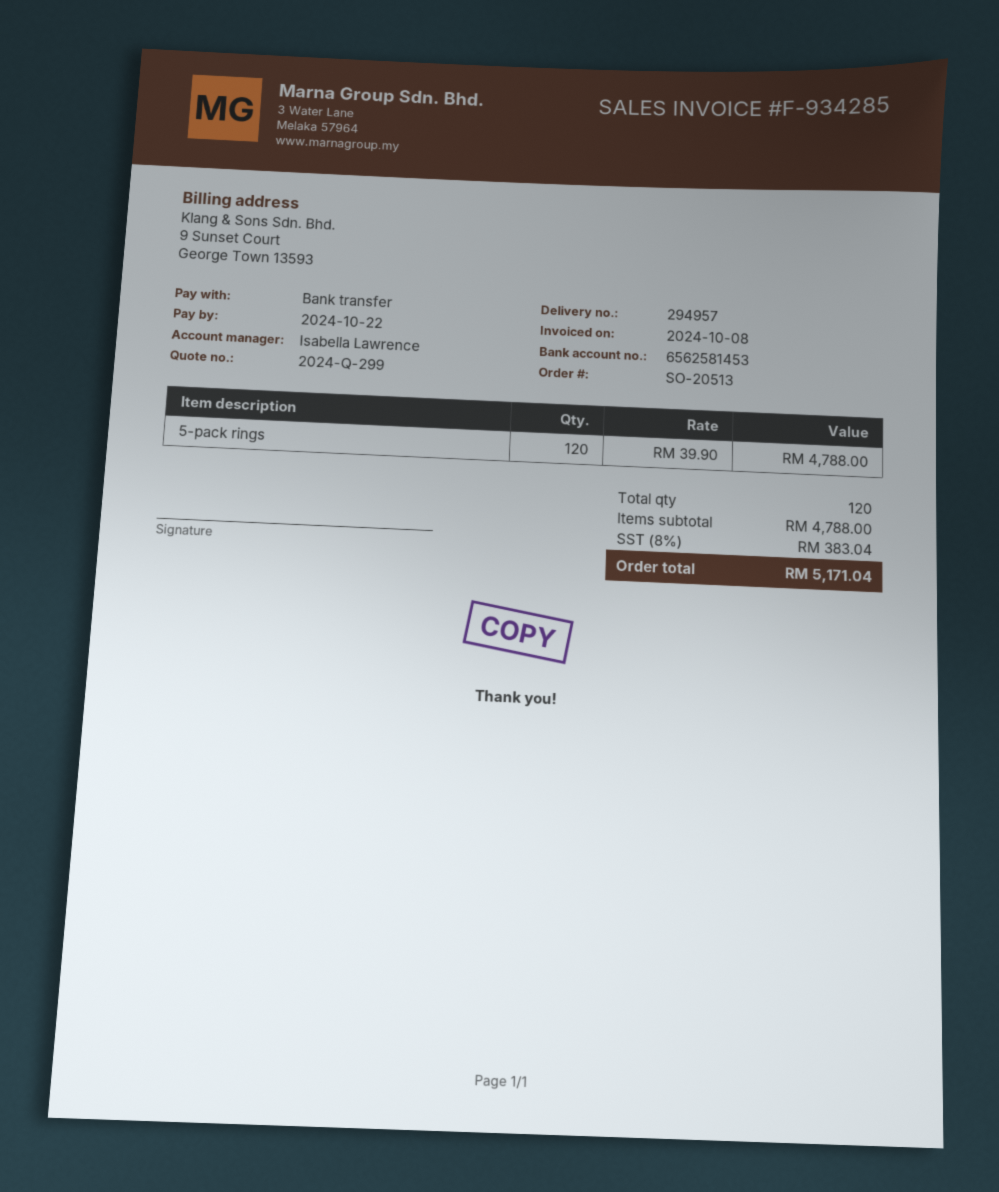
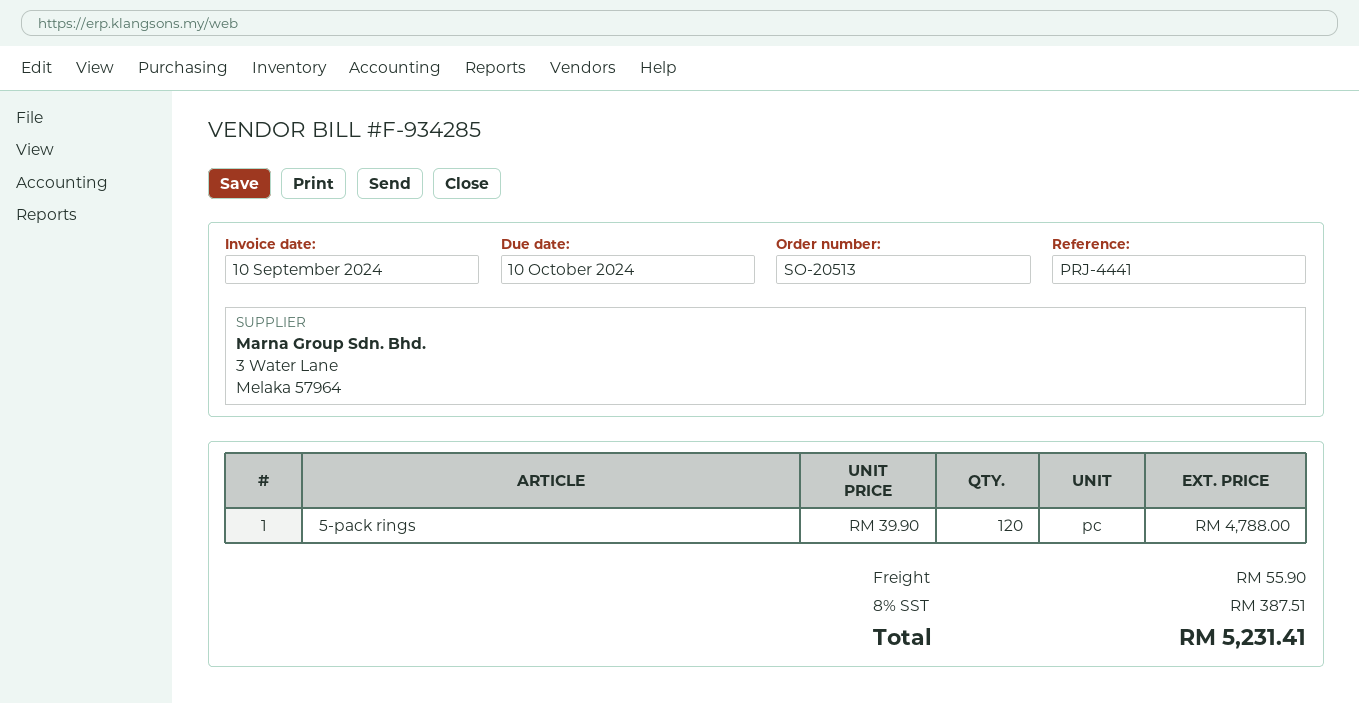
invoice date: 2024-10-08 -> 2024-09-10
due date: 2024-10-22 -> 2024-10-10
shipping: none -> 55.90
tax: 8% = 383.04 -> 8% = 387.51
total: 5171.04 -> 5231.41

